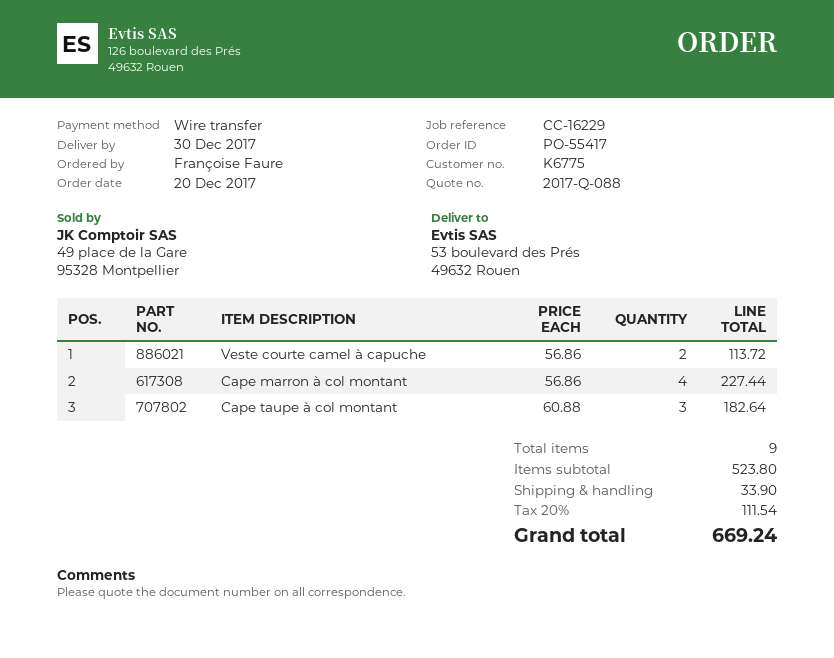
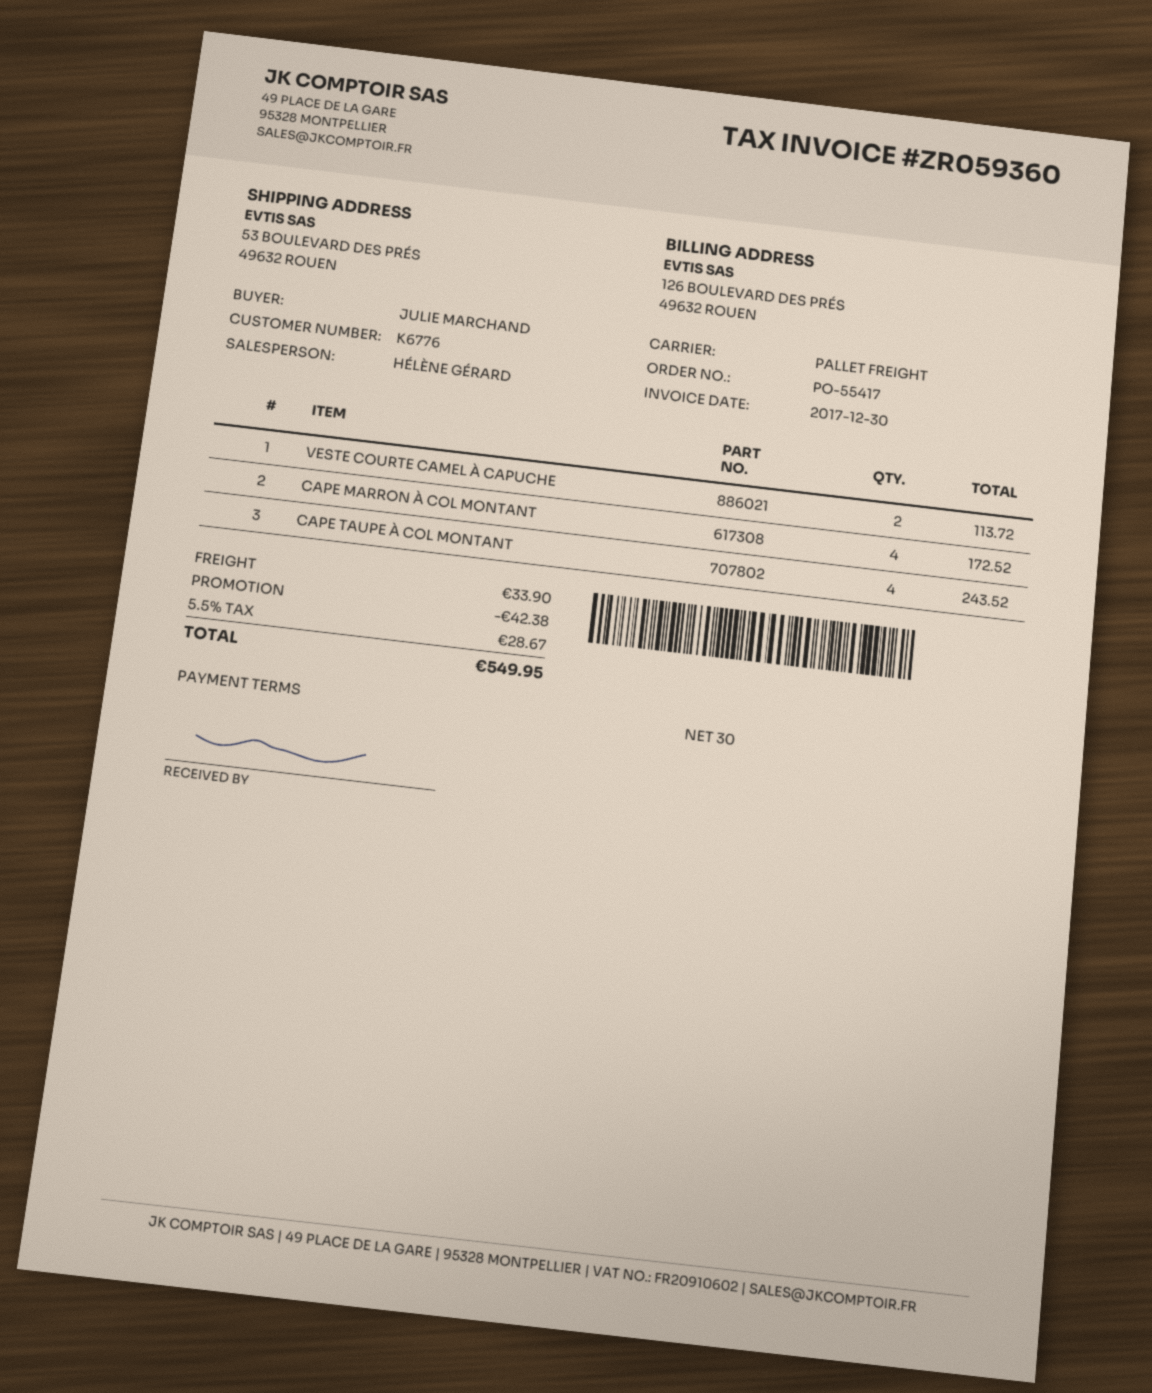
customer number: K6775 -> K6776
ordered by: Françoise Faure -> JULIE MARCHAND
Cape marron à col montant: 4 for 227.44 -> 4 for 172.52
Cape taupe à col montant: 3 for 182.64 -> 4 for 243.52
discount: none -> 42.38
tax: 20% = 111.54 -> 5.5% = 28.67
total: 669.24 -> 549.95

